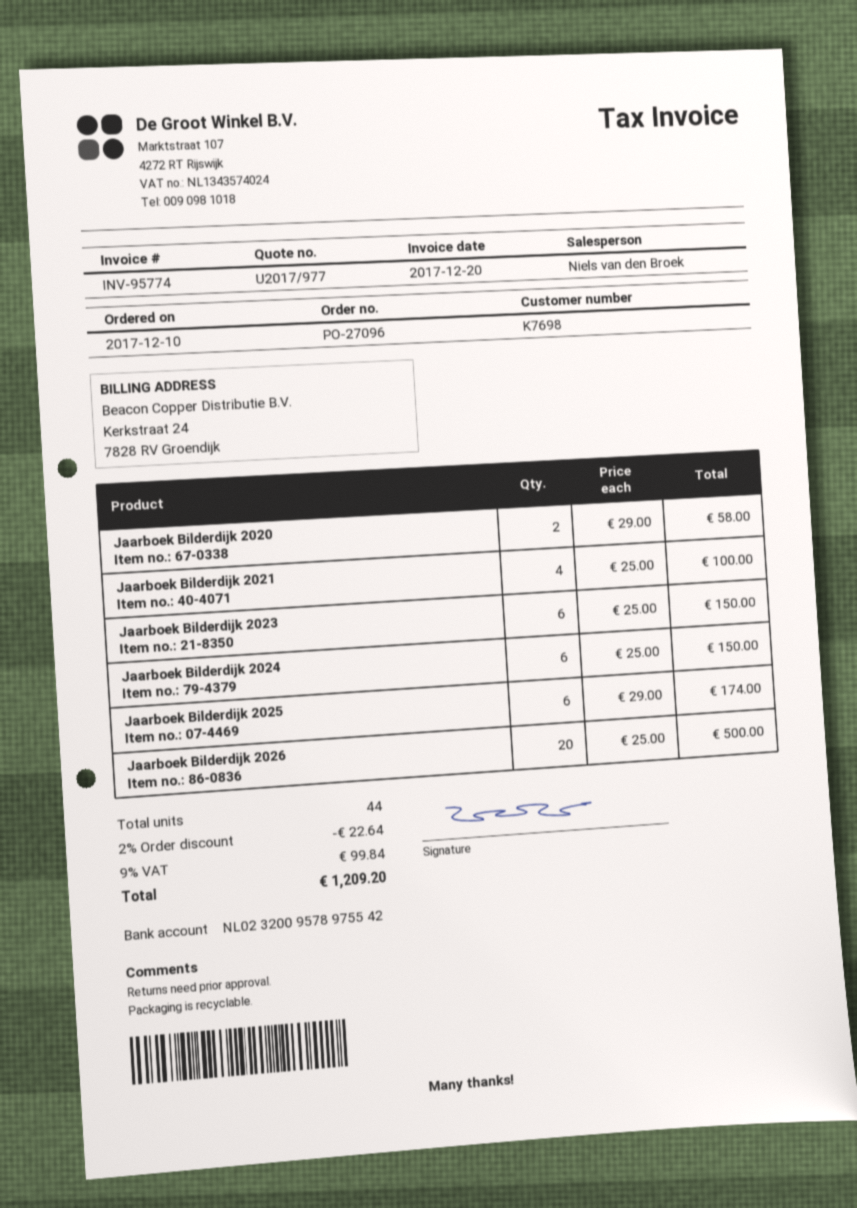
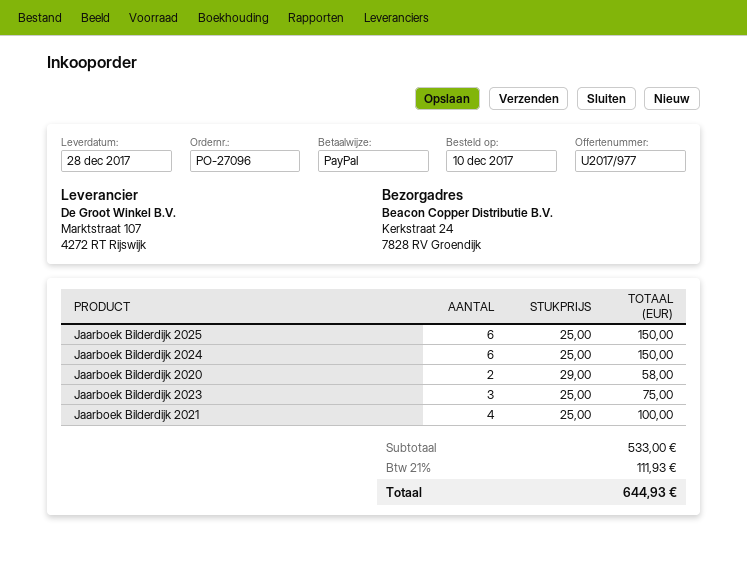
Jaarboek Bilderdijk 2023: 6 x 25.00 = 150.00 -> 3 x 25.00 = 75.00
Jaarboek Bilderdijk 2025: 6 x 29.00 = 174.00 -> 6 x 25.00 = 150.00
Jaarboek Bilderdijk 2026: 20 x 25.00 = 500.00 -> none
discount: 2% = 22.64 -> none
tax: 9% = 99.84 -> 21% = 111.93
total: 1209.20 -> 644.93

